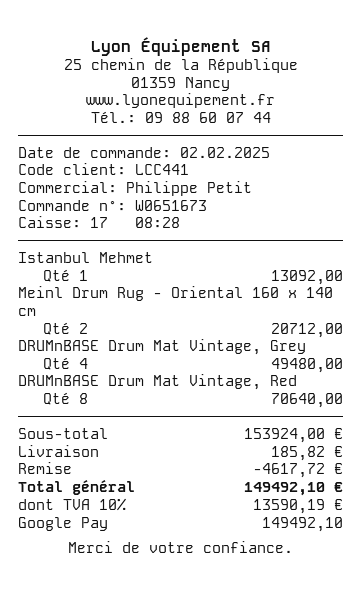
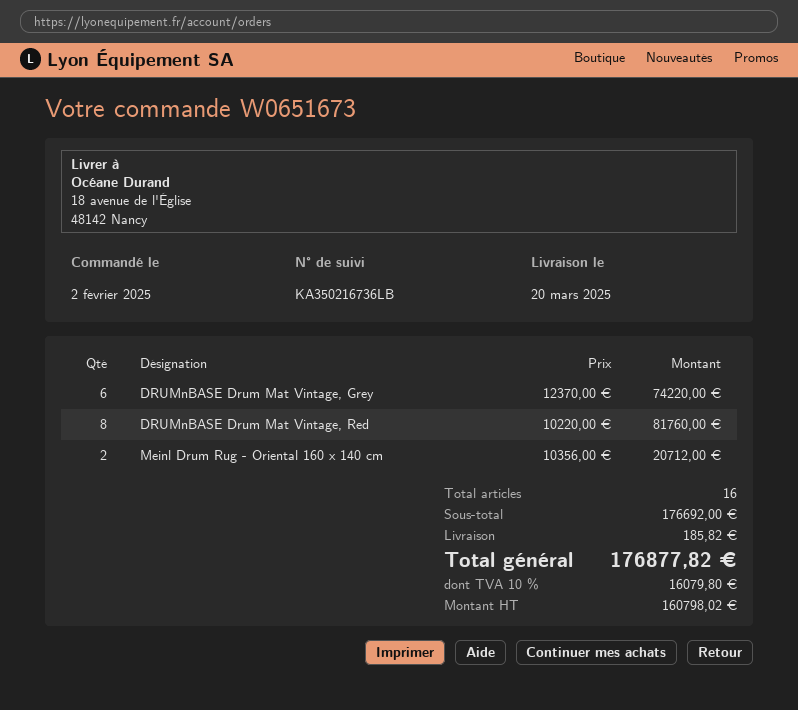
Istanbul Mehmet: 1 for 13092.00 -> none
DRUMnBASE Drum Mat Vintage, Grey: 4 for 49480.00 -> 6 for 74220.00
DRUMnBASE Drum Mat Vintage, Red: 8 for 70640.00 -> 8 for 81760.00
subtotal: 153924.00 -> 176692.00
discount: 4617.72 -> none
tax: 10% = 13590.19 -> 10% = 16079.80
total: 149492.10 -> 176877.82

